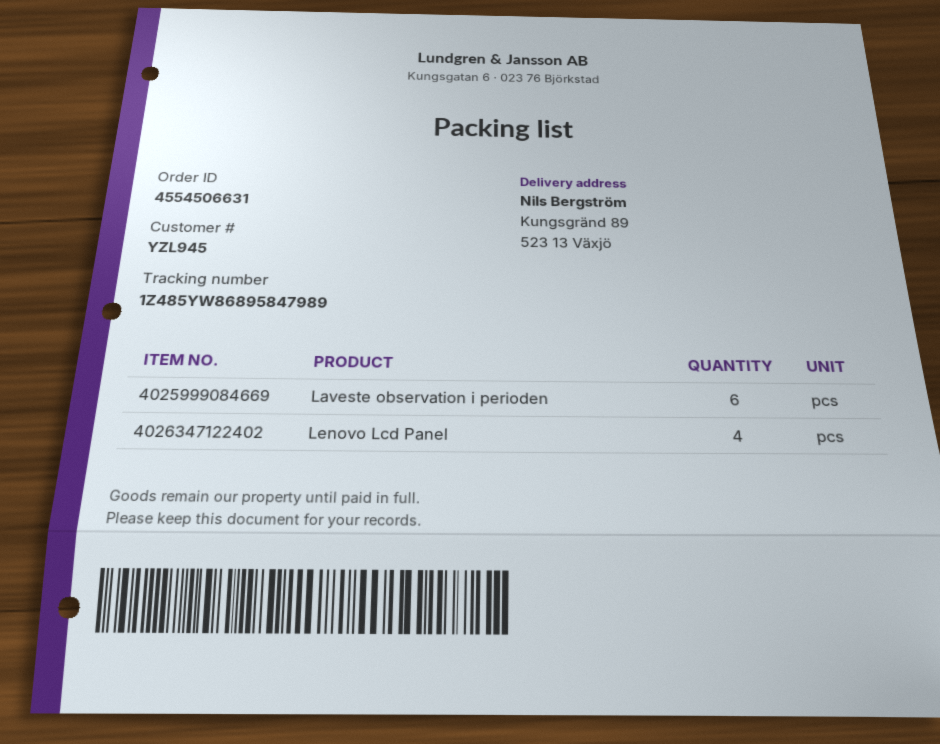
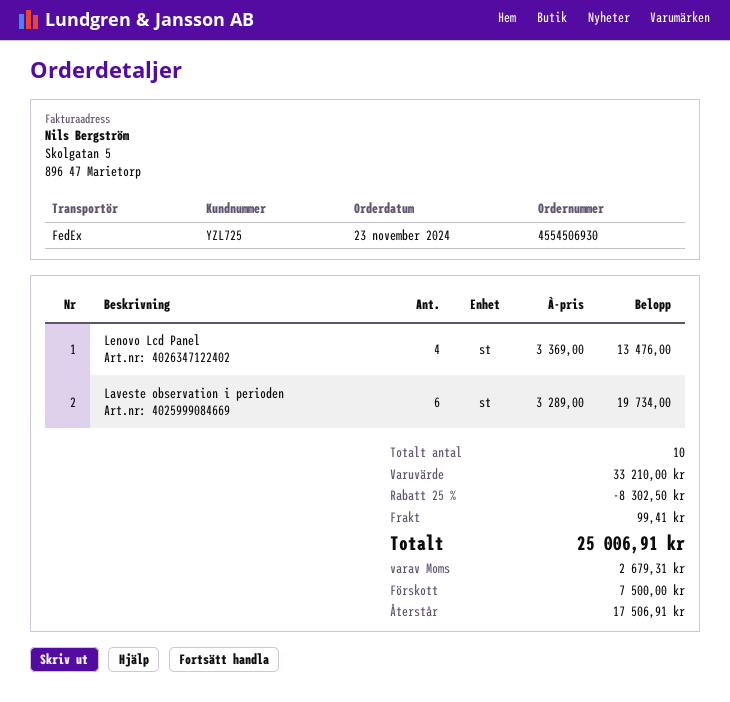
order number: 4554506631 -> 4554506930
customer number: YZL945 -> YZL725

